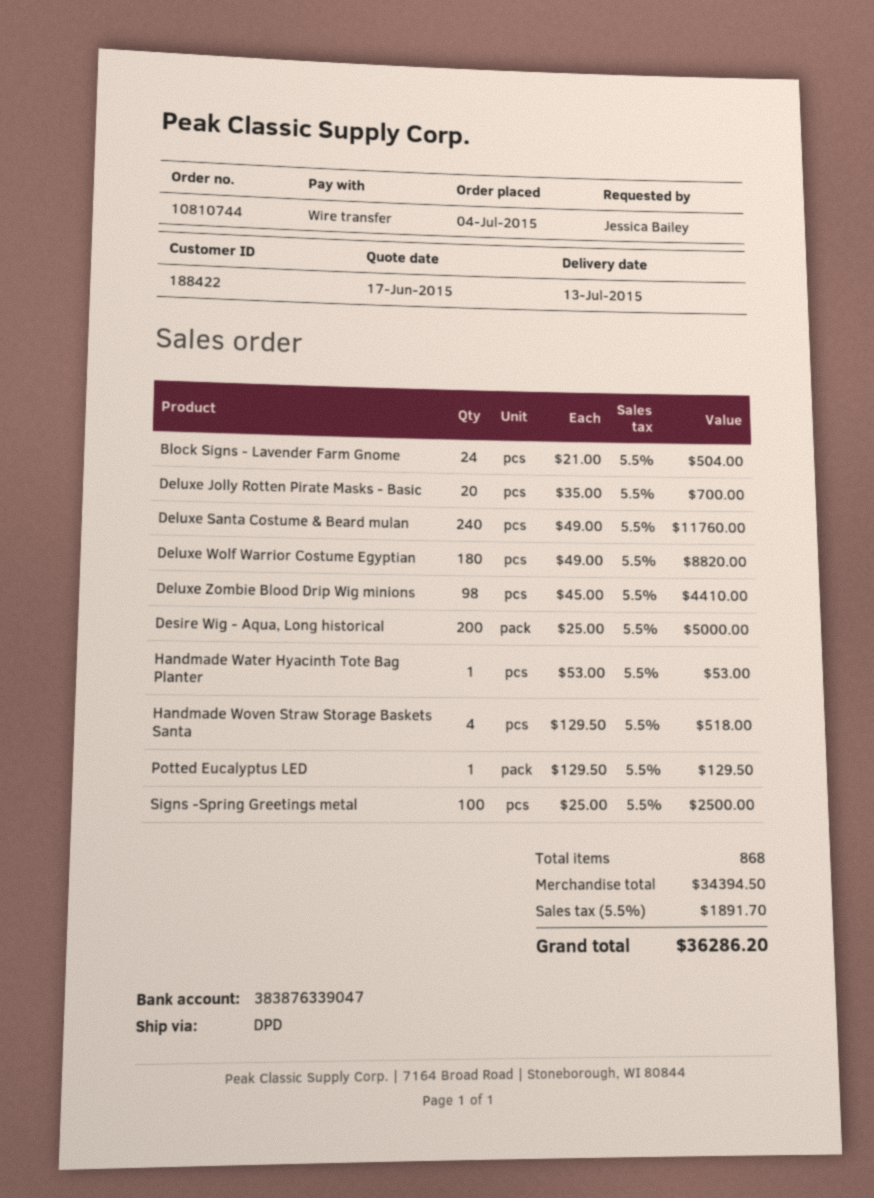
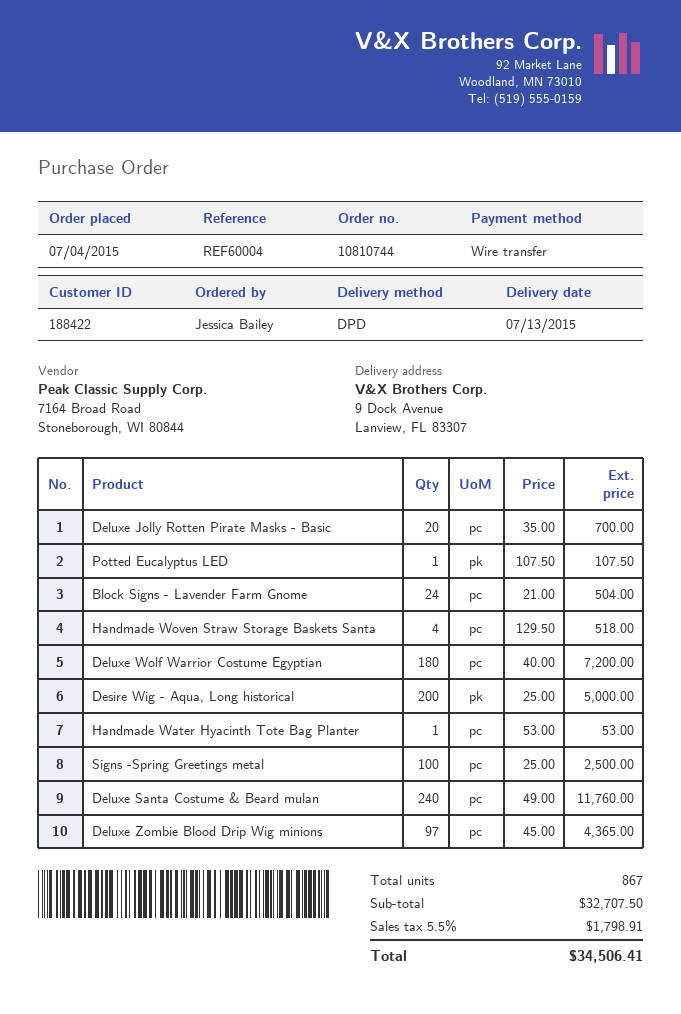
Deluxe Wolf Warrior Costume Egyptian: 180 x 49.00 = 8820.00 -> 180 x 40.00 = 7200.00
Deluxe Zombie Blood Drip Wig minions: 98 x 45.00 = 4410.00 -> 97 x 45.00 = 4365.00
Potted Eucalyptus LED: 1 x 129.50 = 129.50 -> 1 x 107.50 = 107.50
total quantity: 868 -> 867
subtotal: 34394.50 -> 32707.50
tax: 5.5% = 1891.70 -> 5.5% = 1798.91
total: 36286.20 -> 34506.41

